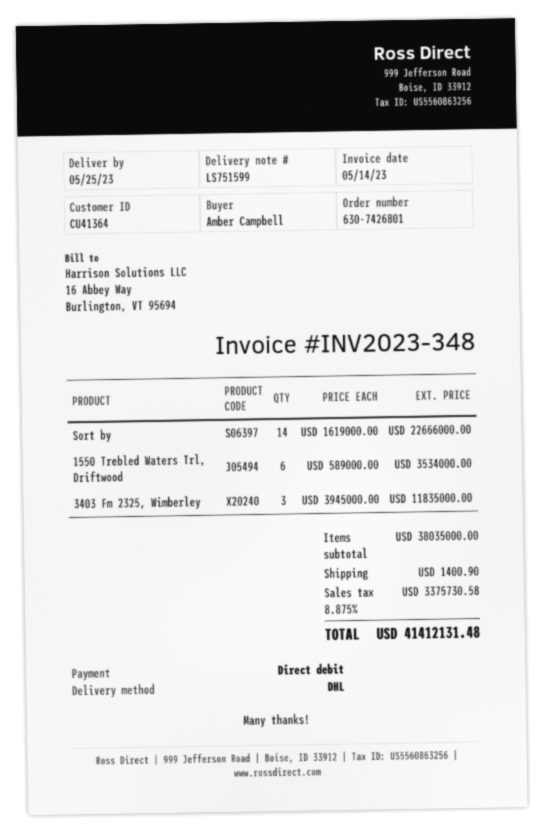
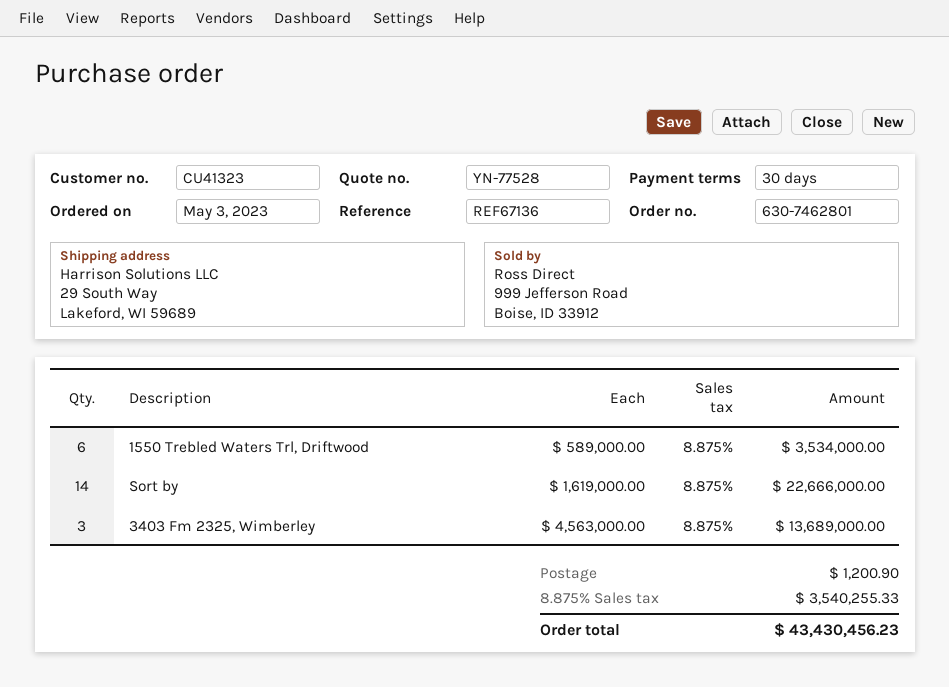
order number: 630-7426801 -> 630-7462801
customer number: CU41364 -> CU41323
3403 Fm 2325, Wimberley: 3 x 3945000.00 = 11835000.00 -> 3 x 4563000.00 = 13689000.00
shipping: 1400.90 -> 1200.90
tax: 8.875% = 3375730.58 -> 8.875% = 3540255.33
total: 41412131.48 -> 43430456.23

